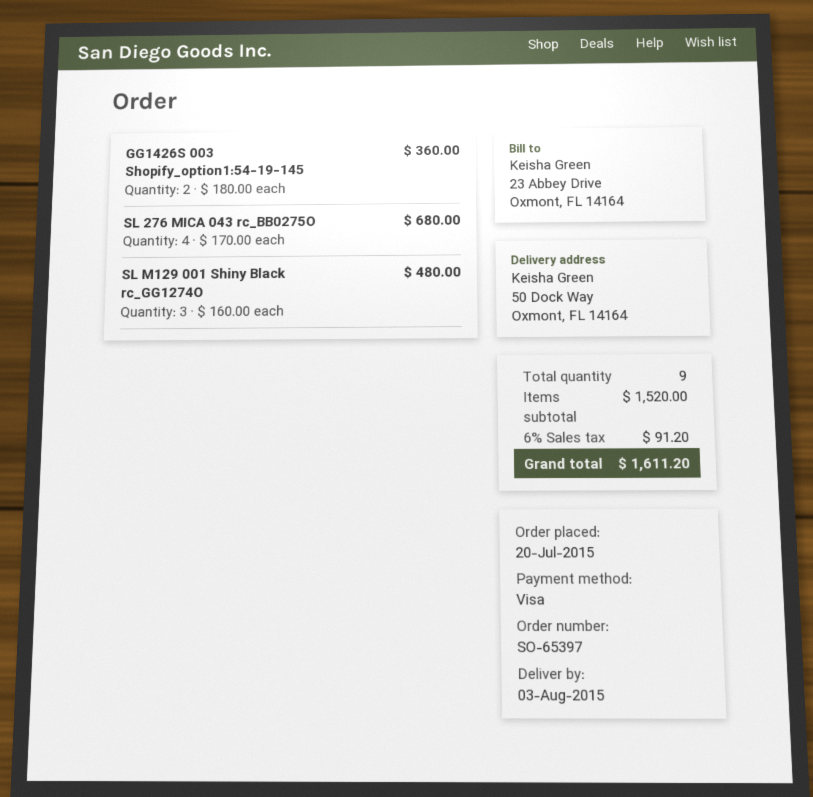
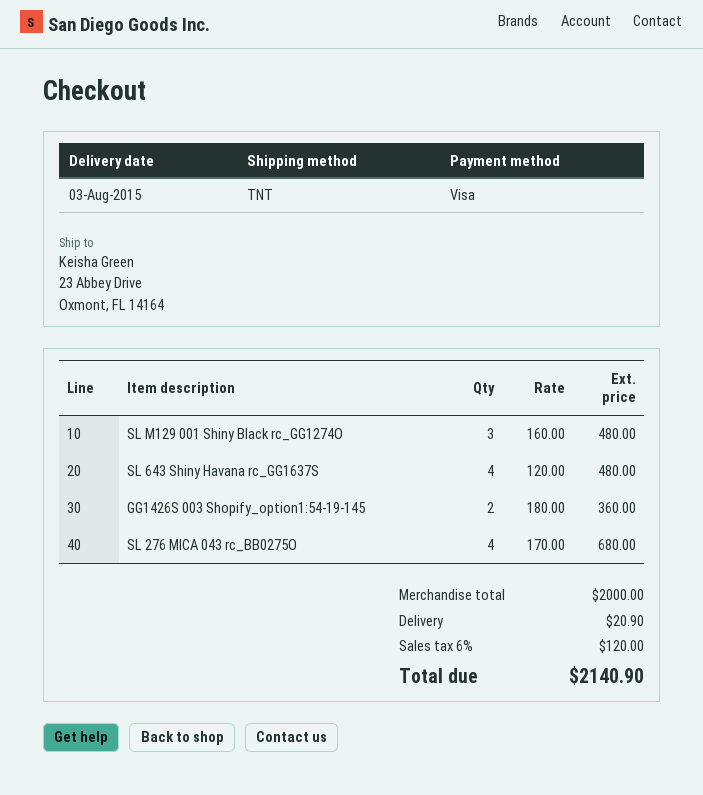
ship to: 50 Dock Way, Oxmont, FL 14164 -> 23 Abbey Drive, Oxmont, FL 14164
SL 643 Shiny Havana rc_GG1637S: none -> 4 x 120.00 = 480.00
subtotal: 1520.00 -> 2000.00
shipping: none -> 20.90
tax: 6% = 91.20 -> 6% = 120.00
total: 1611.20 -> 2140.90

